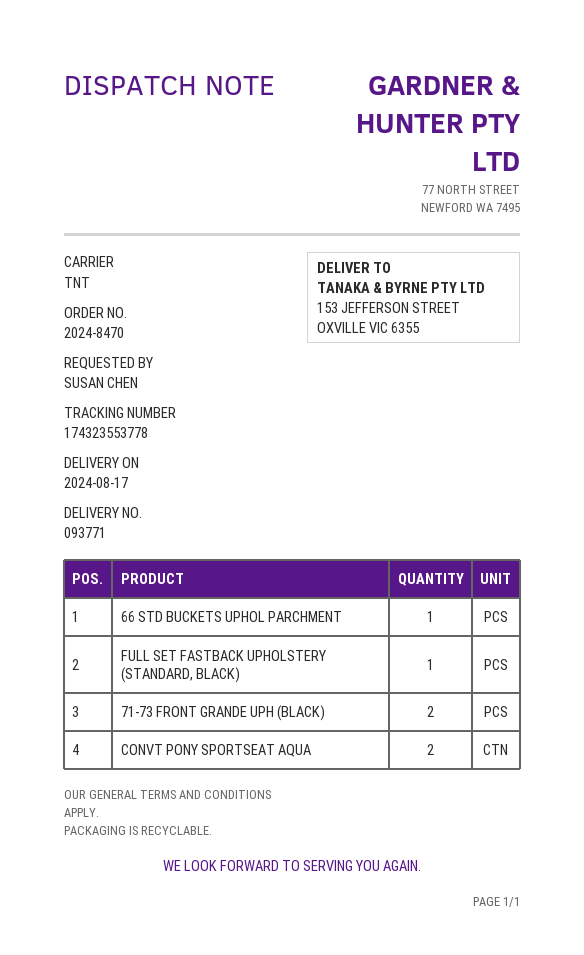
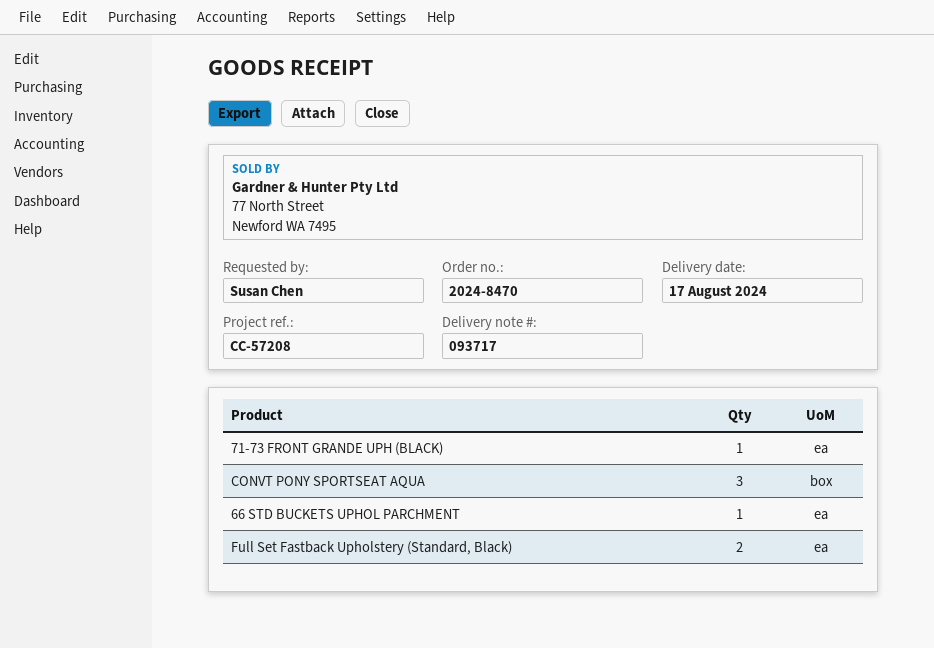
delivery note number: 093771 -> 093717
FULL SET FASTBACK UPHOLSTERY (STANDARD, BLACK): 1 -> 2
71-73 FRONT GRANDE UPH (BLACK): 2 -> 1
CONVT PONY SPORTSEAT AQUA: 2 -> 3

